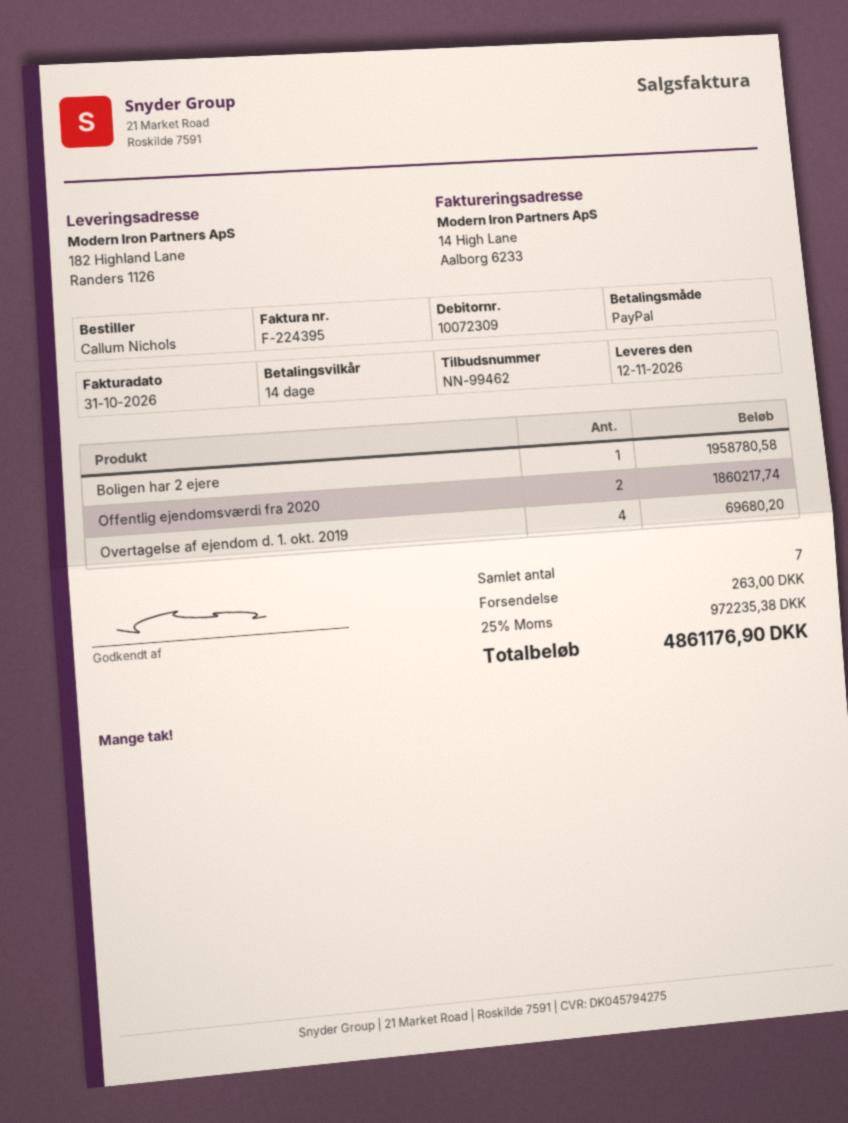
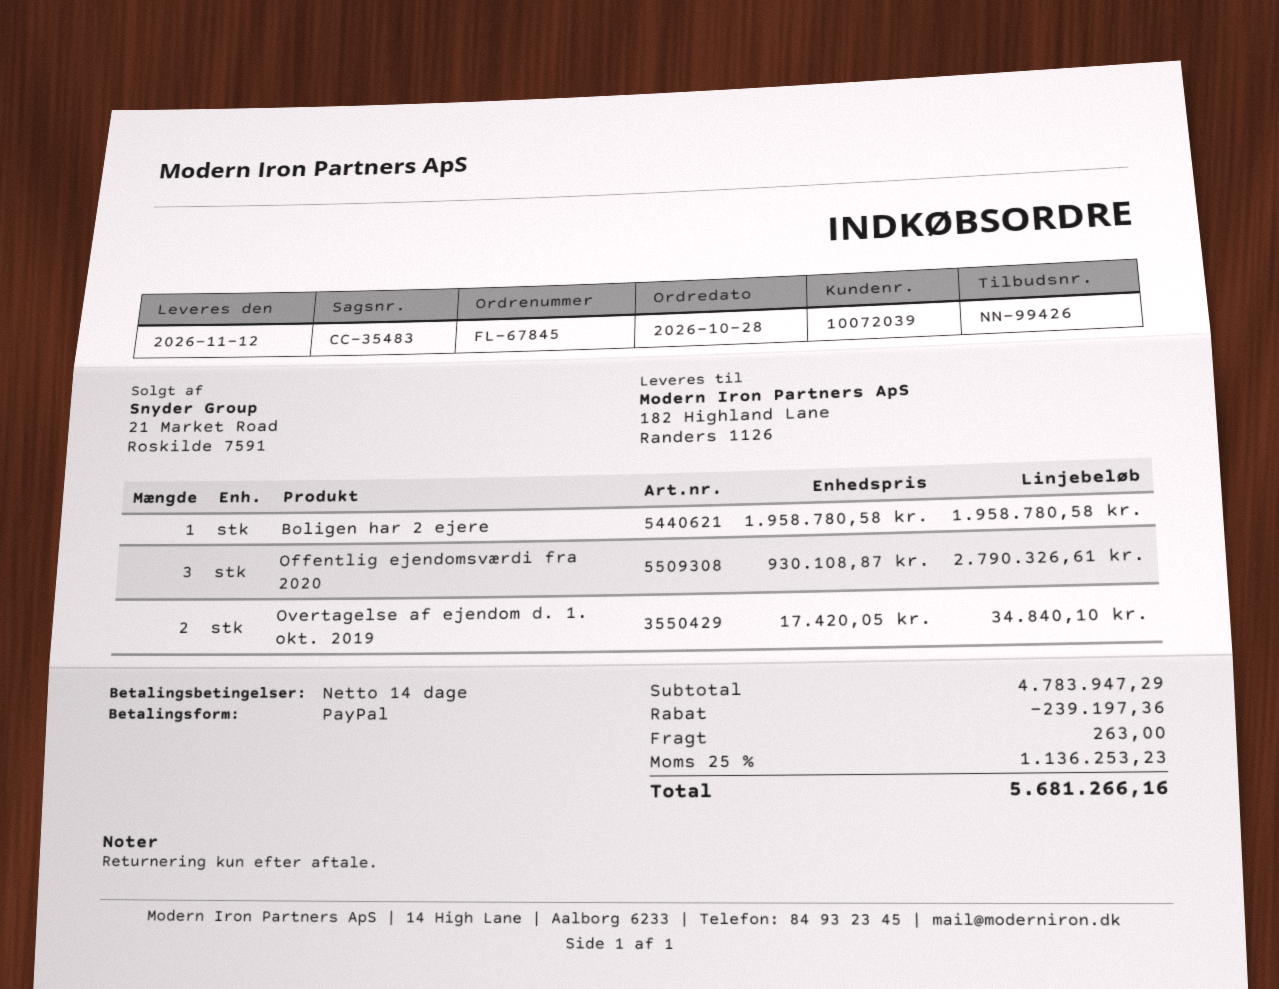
quote number: NN-99462 -> NN-99426
customer number: 10072309 -> 10072039
Offentlig ejendomsværdi fra 2020: 2 for 1860217.74 -> 3 for 2790326.61
Overtagelse af ejendom d. 1. okt. 2019: 4 for 69680.20 -> 2 for 34840.10
discount: none -> 239197.36
tax: 25% = 972235.38 -> 25% = 1136253.23
total: 4861176.90 -> 5681266.16

